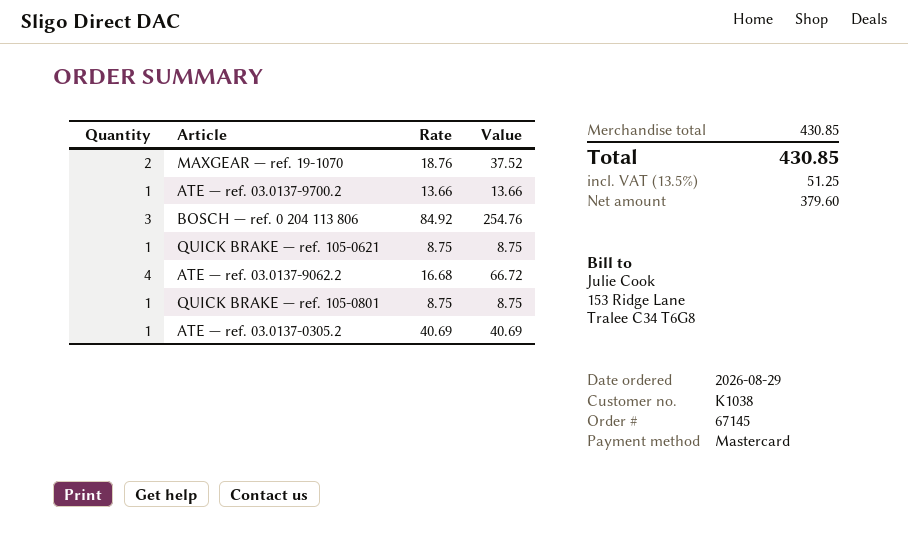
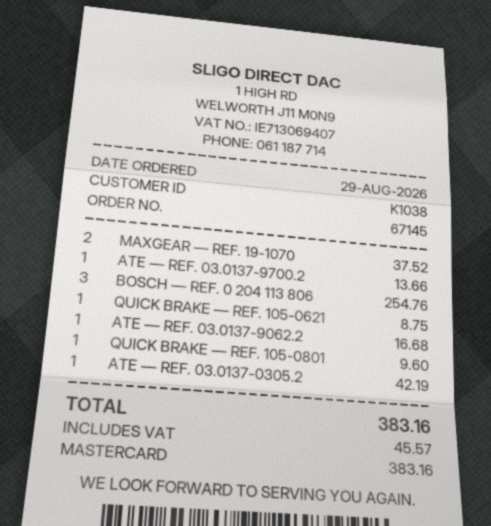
ATE — ref. 03.0137-9062.2: 4 for 66.72 -> 1 for 16.68
QUICK BRAKE — ref. 105-0801: 1 for 8.75 -> 1 for 9.60
ATE — ref. 03.0137-0305.2: 1 for 40.69 -> 1 for 42.19
tax: 51.25 -> 45.57
total: 430.85 -> 383.16

